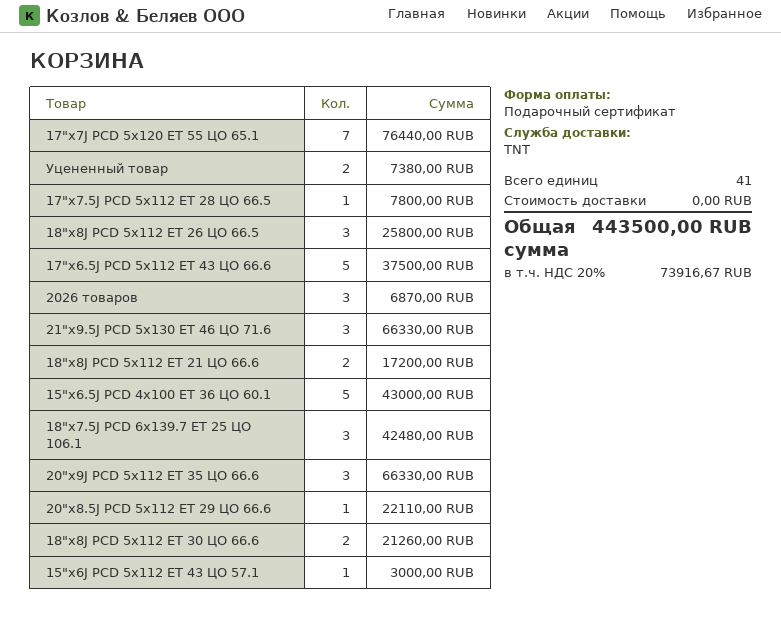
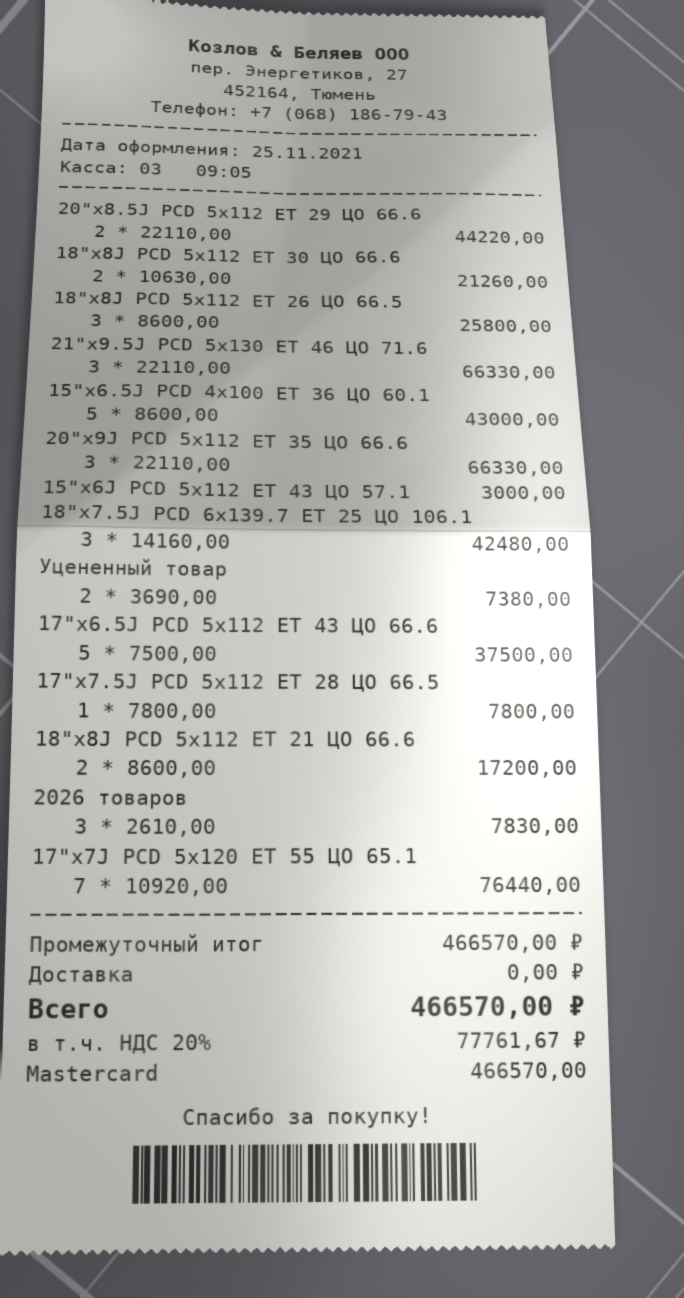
payment method: gift card -> Mastercard
2026 товаров: 3 for 6870.00 -> 3 for 7830.00
20"x8.5J PCD 5x112 ЕТ 29 ЦО 66.6: 1 for 22110.00 -> 2 for 44220.00
tax: 20% = 73916.67 -> 20% = 77761.67
total: 443500.00 -> 466570.00

